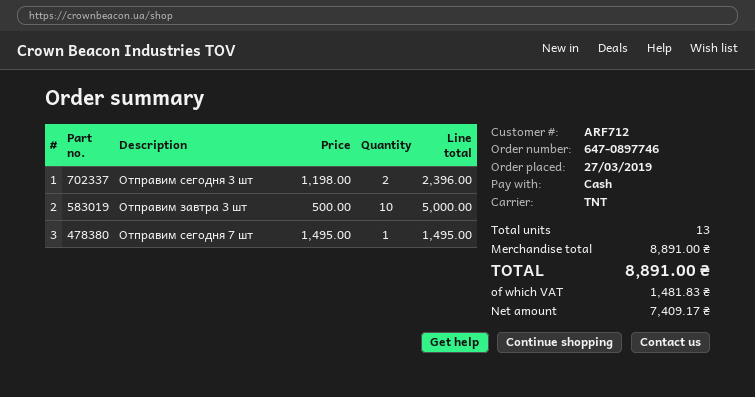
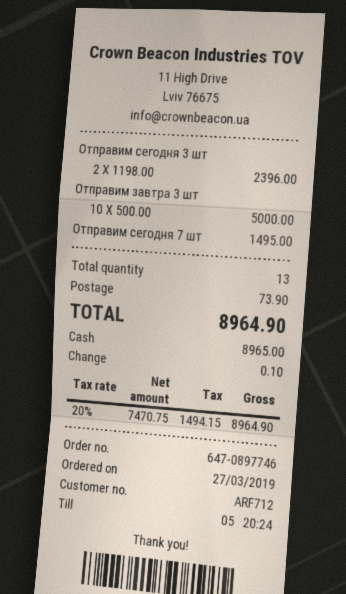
shipping: none -> 73.90
net: 7409.17 -> 7470.75
tax: 1481.83 -> 1494.15
total: 8891.00 -> 8964.90

